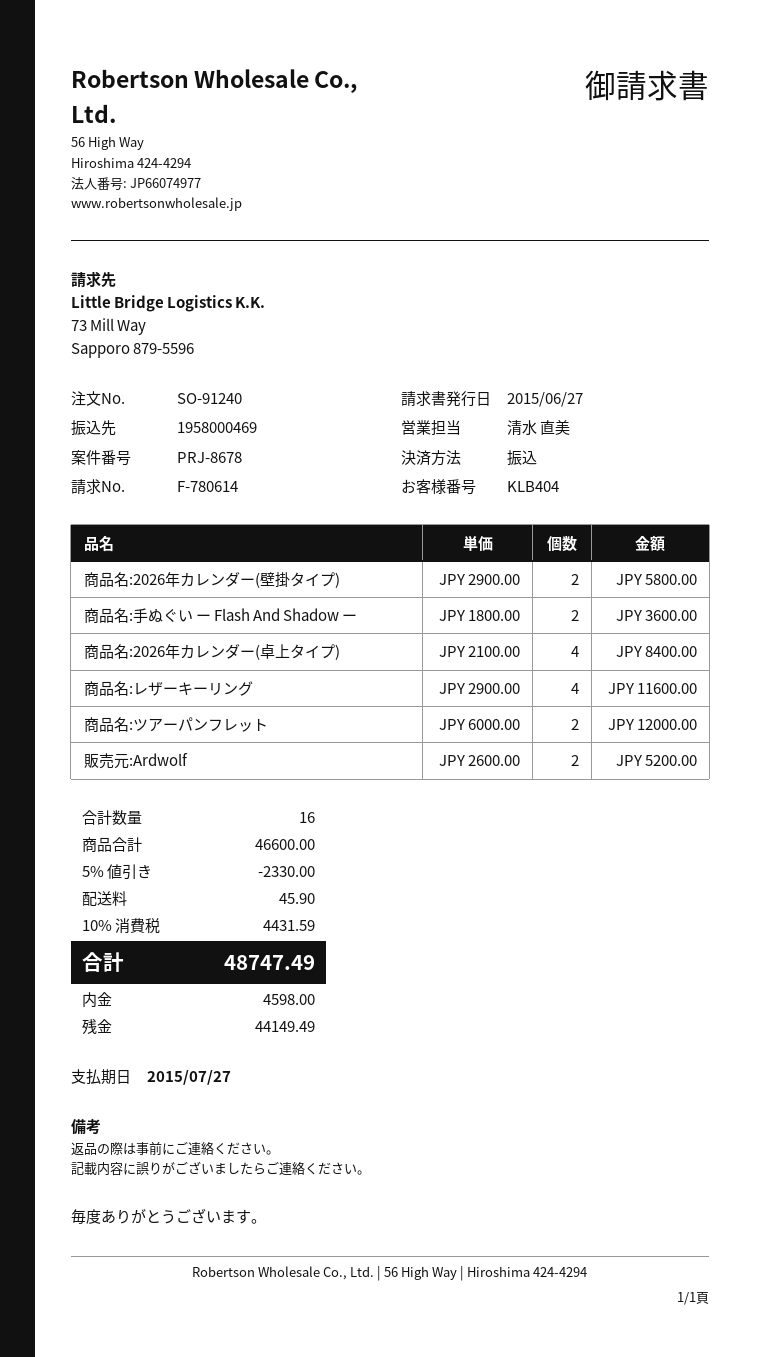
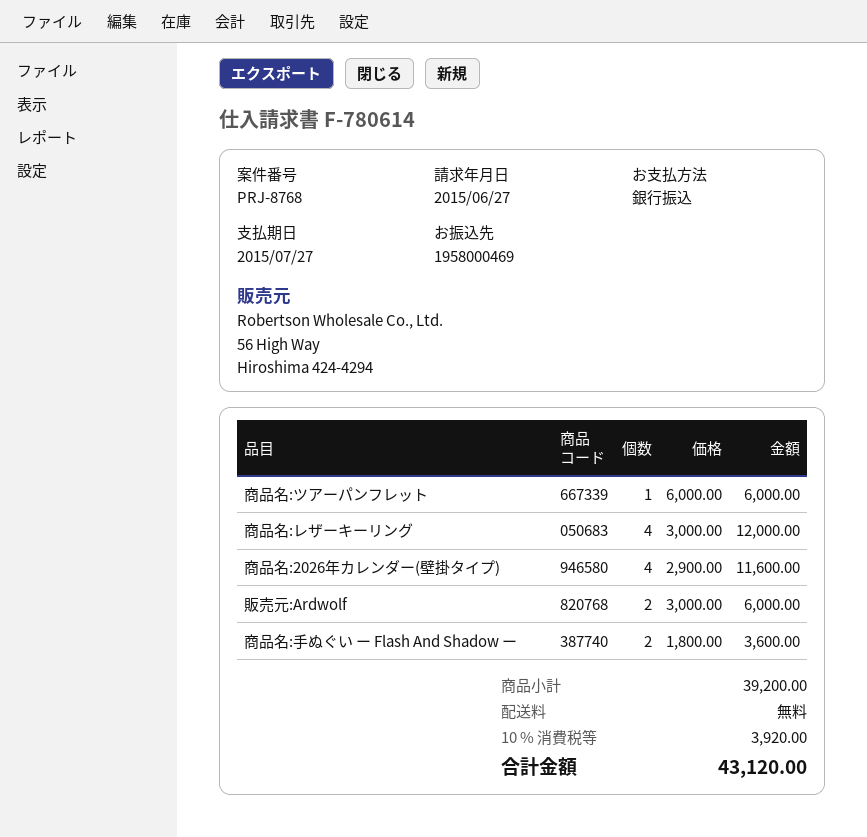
reference: PRJ-8678 -> PRJ-8768
商品名:2026年カレンダー(壁掛タイプ): 2 x 2900.00 = 5800.00 -> 4 x 2900.00 = 11600.00
商品名:2026年カレンダー(卓上タイプ): 4 x 2100.00 = 8400.00 -> none
商品名:レザーキーリング: 4 x 2900.00 = 11600.00 -> 4 x 3000.00 = 12000.00
商品名:ツアーパンフレット: 2 x 6000.00 = 12000.00 -> 1 x 6000.00 = 6000.00
販売元:Ardwolf: 2 x 2600.00 = 5200.00 -> 2 x 3000.00 = 6000.00
subtotal: 46600.00 -> 39200.00
discount: 5% = 2330.00 -> none
shipping: 45.90 -> 0.00
tax: 10% = 4431.59 -> 10% = 3920.00
total: 48747.49 -> 43120.00

